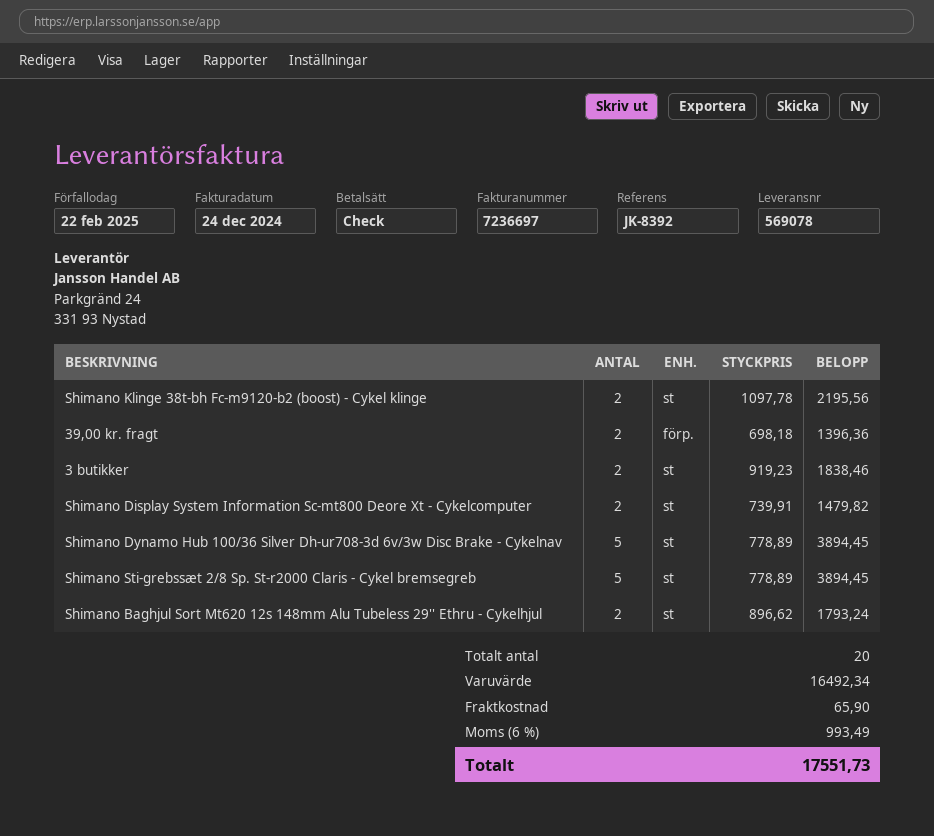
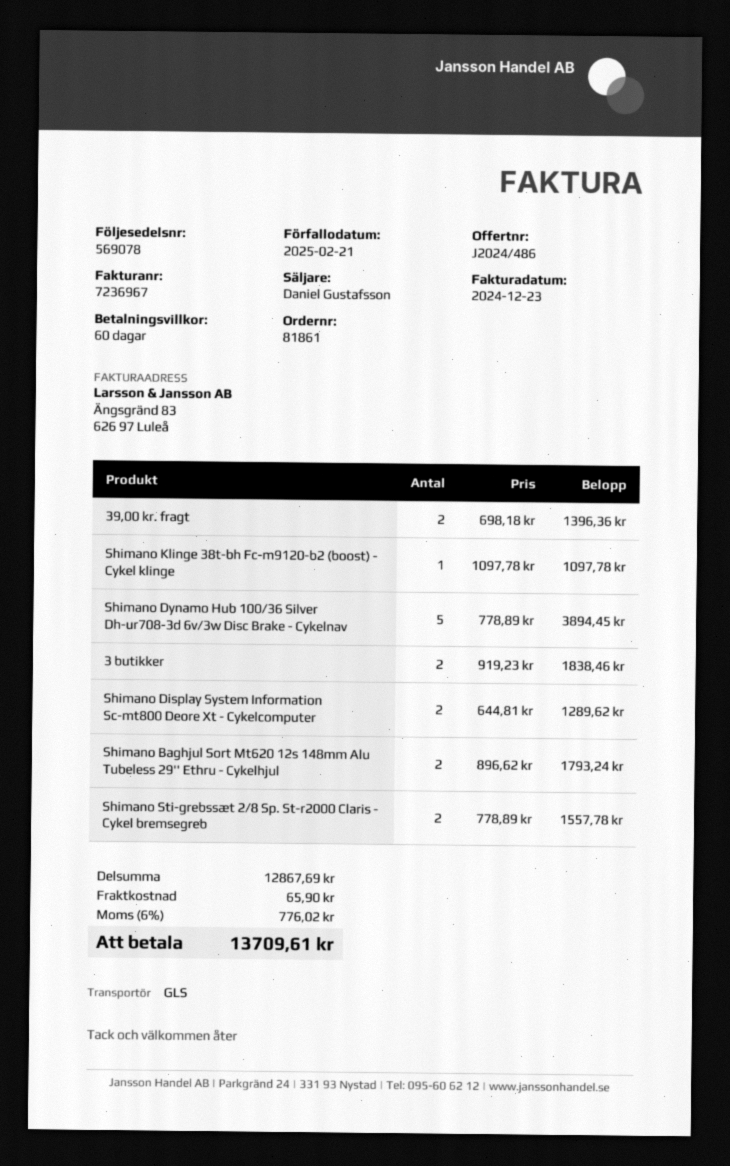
invoice number: 7236697 -> 7236967
invoice date: 2024-12-24 -> 2024-12-23
due date: 2025-02-22 -> 2025-02-21
Shimano Klinge 38t-bh Fc-m9120-b2 (boost) - Cykel klinge: 2 x 1097.78 = 2195.56 -> 1 x 1097.78 = 1097.78
Shimano Display System Information Sc-mt800 Deore Xt - Cykelcomputer: 2 x 739.91 = 1479.82 -> 2 x 644.81 = 1289.62
Shimano Sti-grebssæt 2/8 Sp. St-r2000 Claris - Cykel bremsegreb: 5 x 778.89 = 3894.45 -> 2 x 778.89 = 1557.78
subtotal: 16492.34 -> 12867.69
tax: 6% = 993.49 -> 6% = 776.02
total: 17551.73 -> 13709.61

